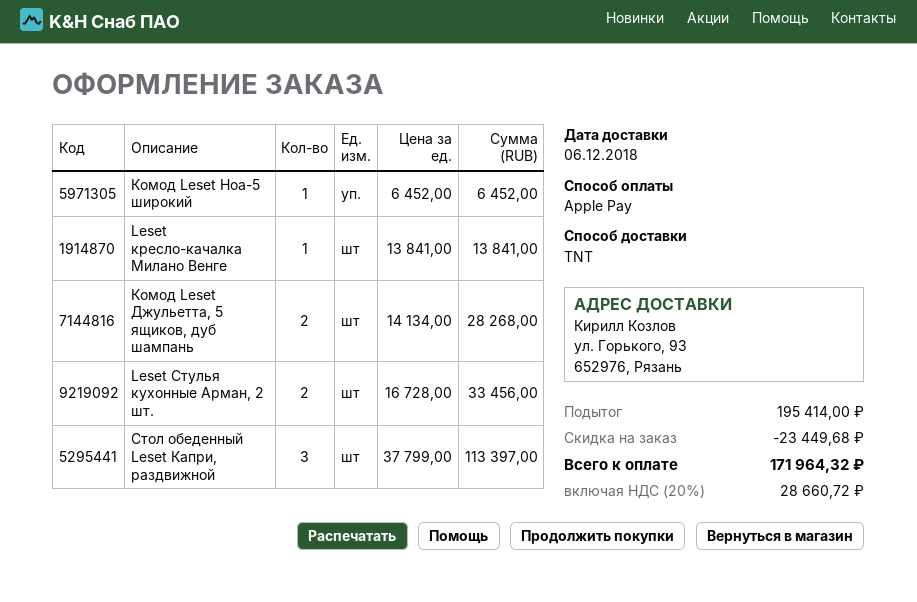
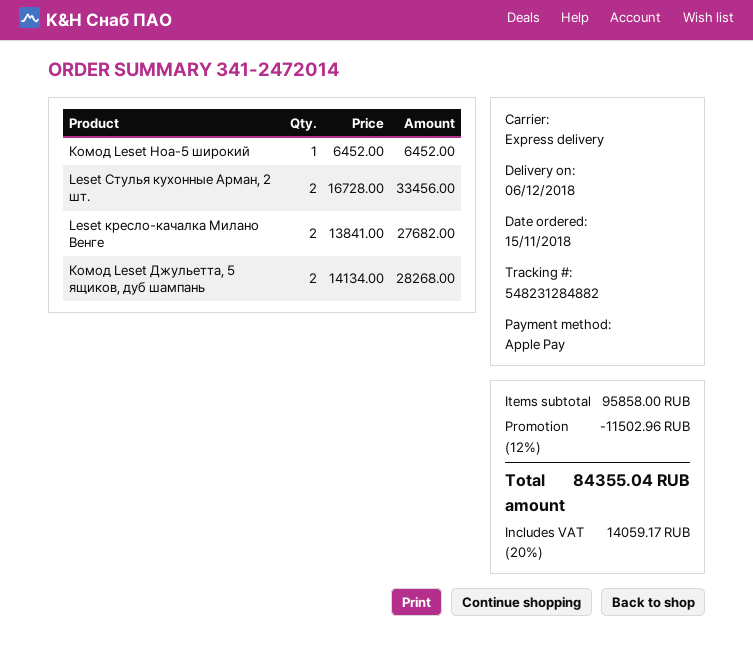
shipping method: TNT -> express
Leset кресло-качалка Милано Венге: 1 x 13841.00 = 13841.00 -> 2 x 13841.00 = 27682.00
Стол обеденный Leset Капри, раздвижной: 3 x 37799.00 = 113397.00 -> none
subtotal: 195414.00 -> 95858.00
discount: 23449.68 -> 11502.96
tax: 20% = 28660.72 -> 20% = 14059.17
total: 171964.32 -> 84355.04

